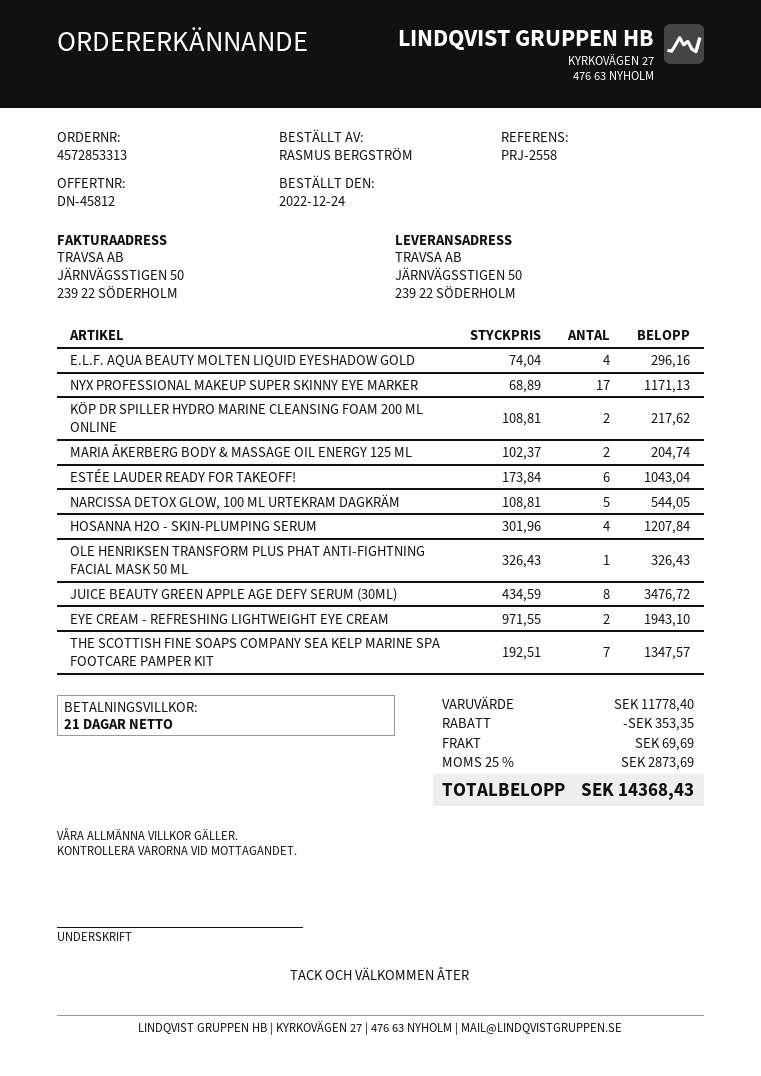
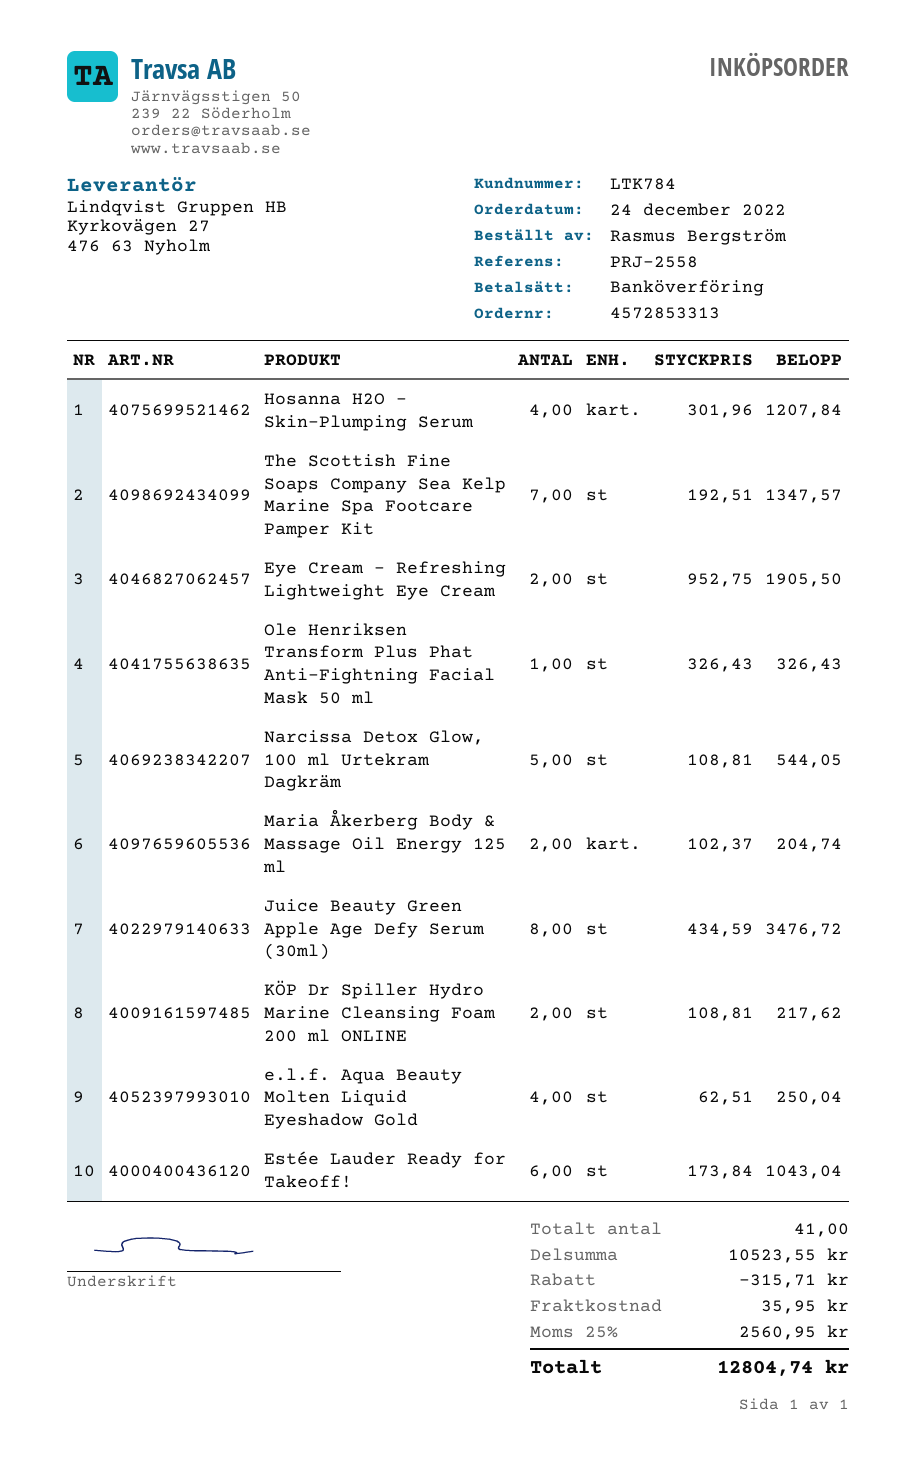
E.L.F. AQUA BEAUTY MOLTEN LIQUID EYESHADOW GOLD: 4 x 74.04 = 296.16 -> 4 x 62.51 = 250.04
NYX PROFESSIONAL MAKEUP SUPER SKINNY EYE MARKER: 17 x 68.89 = 1171.13 -> none
EYE CREAM - REFRESHING LIGHTWEIGHT EYE CREAM: 2 x 971.55 = 1943.10 -> 2 x 952.75 = 1905.50
subtotal: 11778.40 -> 10523.55
discount: 353.35 -> 315.71
shipping: 69.69 -> 35.95
tax: 25% = 2873.69 -> 25% = 2560.95
total: 14368.43 -> 12804.74

